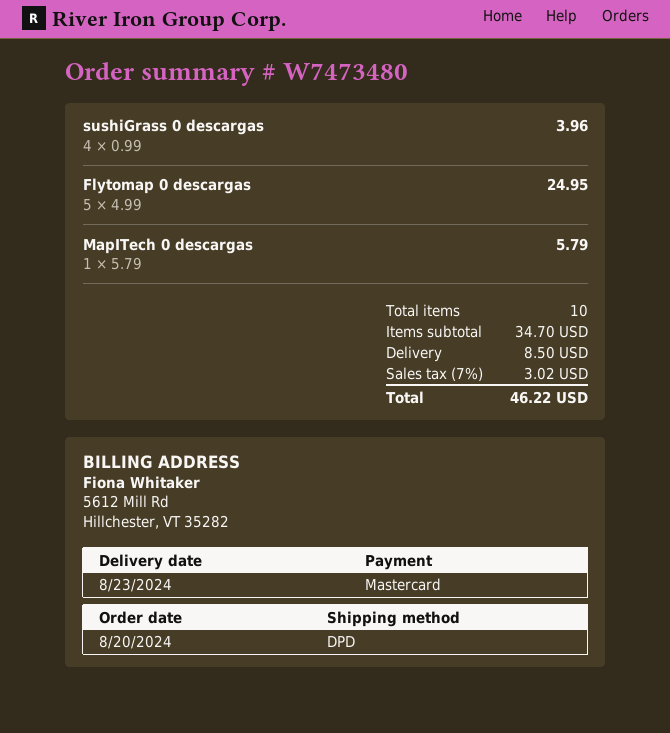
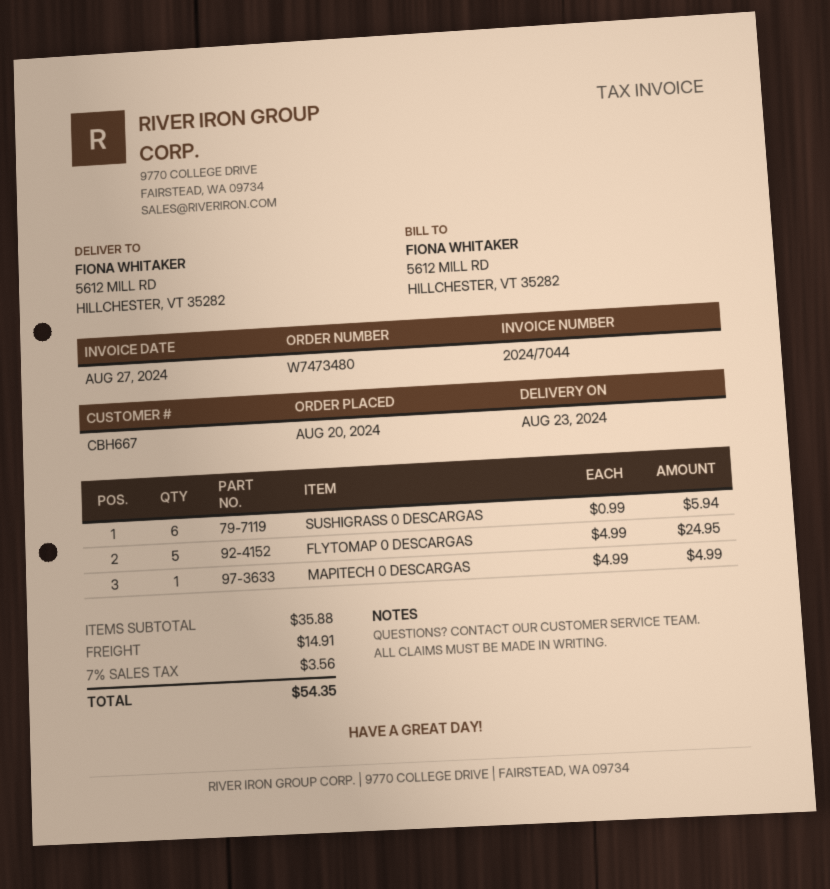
sushiGrass 0 descargas: 4 x 0.99 = 3.96 -> 6 x 0.99 = 5.94
MapITech 0 descargas: 1 x 5.79 = 5.79 -> 1 x 4.99 = 4.99
subtotal: 34.70 -> 35.88
shipping: 8.50 -> 14.91
tax: 7% = 3.02 -> 7% = 3.56
total: 46.22 -> 54.35

